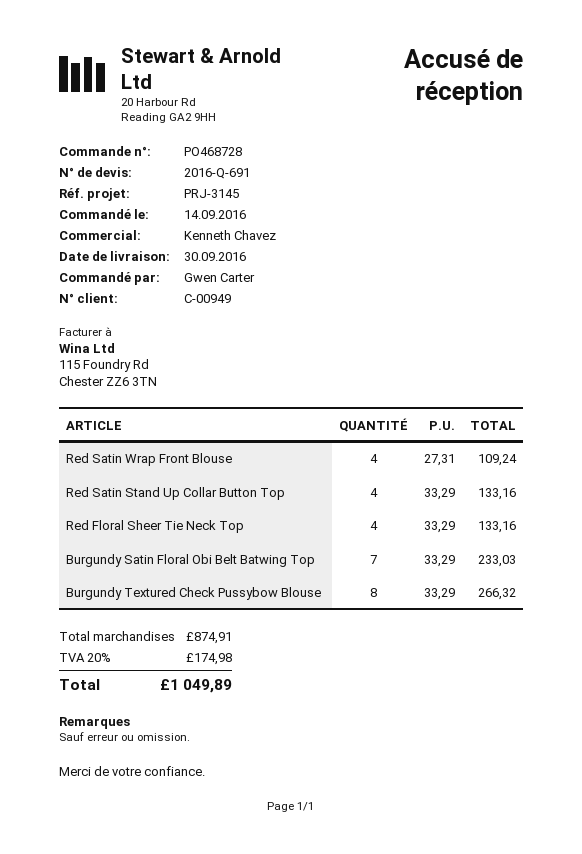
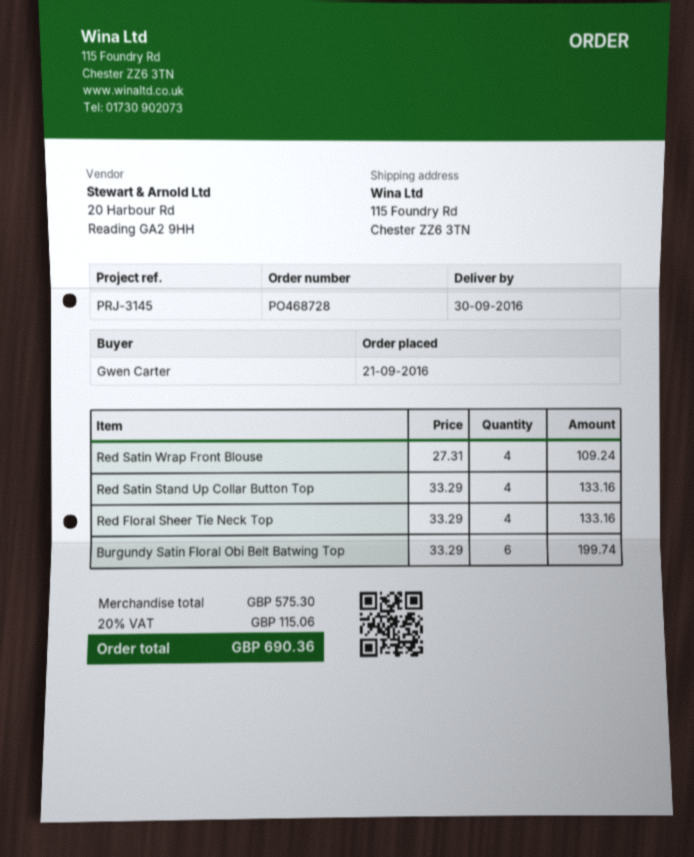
order date: 2016-09-14 -> 2016-09-21
Burgundy Satin Floral Obi Belt Batwing Top: 7 x 33.29 = 233.03 -> 6 x 33.29 = 199.74
Burgundy Textured Check Pussybow Blouse: 8 x 33.29 = 266.32 -> none
subtotal: 874.91 -> 575.30
tax: 20% = 174.98 -> 20% = 115.06
total: 1049.89 -> 690.36

